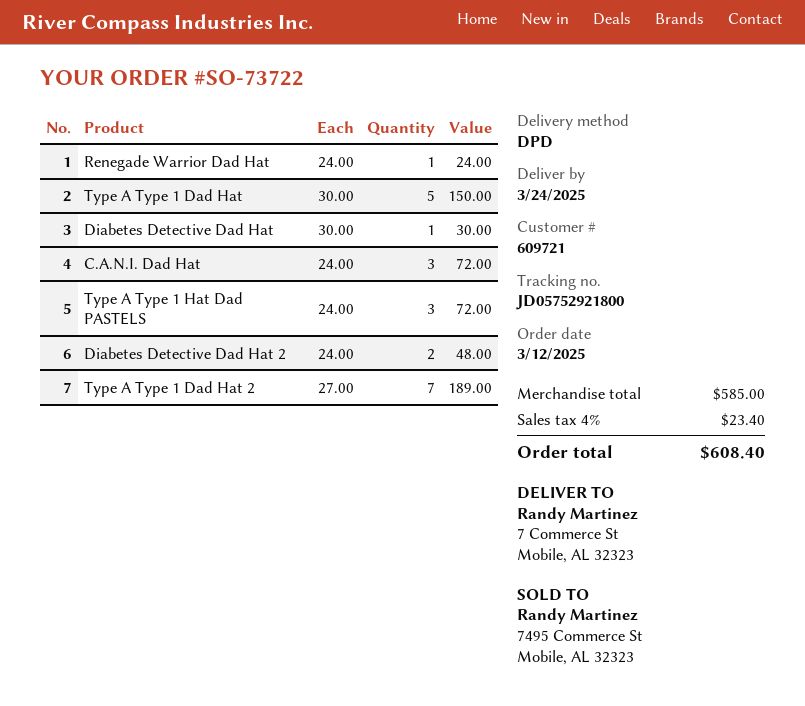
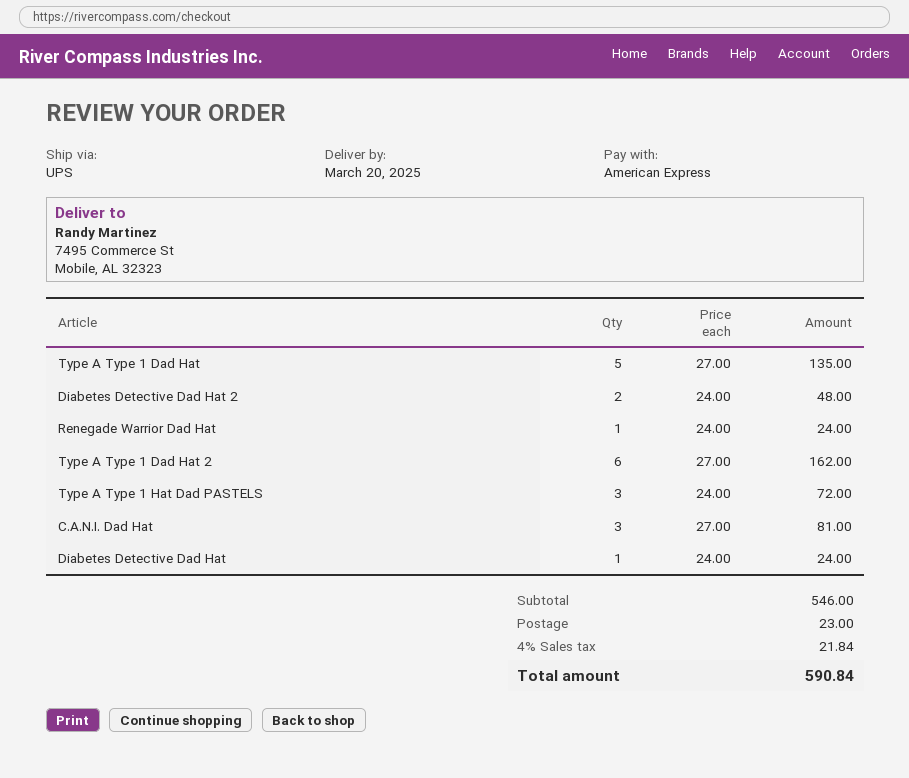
delivery date: 2025-03-24 -> 2025-03-20
shipping method: DPD -> UPS
ship to: 7 Commerce St, Mobile, AL 32323 -> 7495 Commerce St, Mobile, AL 32323
Type A Type 1 Dad Hat: 5 x 30.00 = 150.00 -> 5 x 27.00 = 135.00
Diabetes Detective Dad Hat: 1 x 30.00 = 30.00 -> 1 x 24.00 = 24.00
C.A.N.I. Dad Hat: 3 x 24.00 = 72.00 -> 3 x 27.00 = 81.00
Type A Type 1 Dad Hat 2: 7 x 27.00 = 189.00 -> 6 x 27.00 = 162.00
subtotal: 585.00 -> 546.00
shipping: none -> 23.00
tax: 4% = 23.40 -> 4% = 21.84
total: 608.40 -> 590.84

